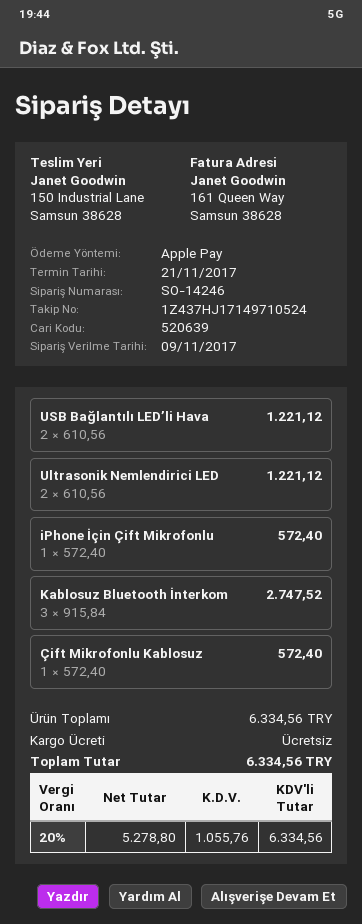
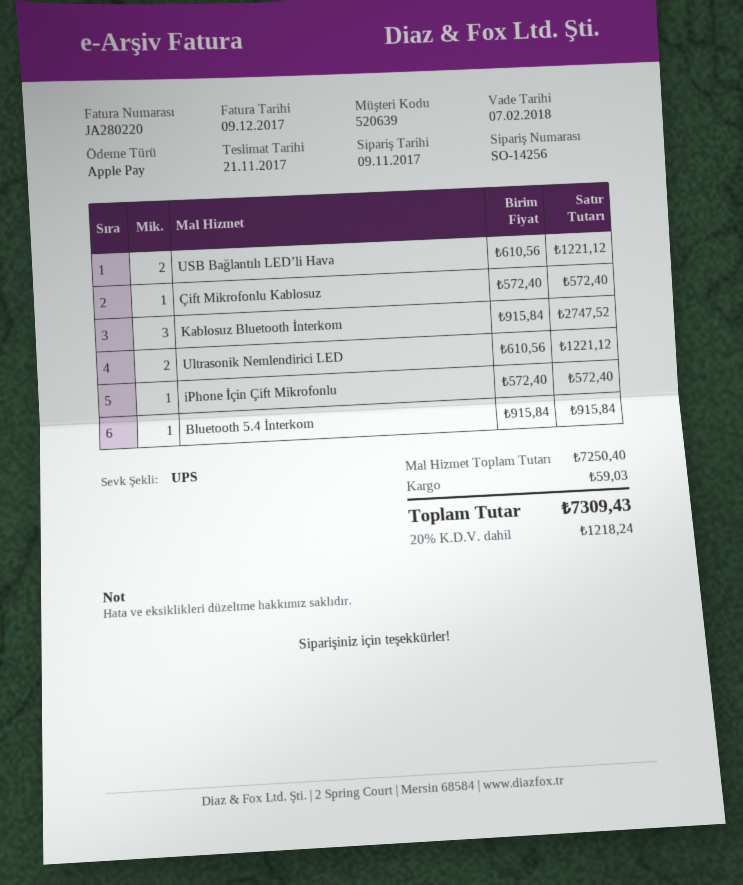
order number: SO-14246 -> SO-14256
Bluetooth 5.4 İnterkom: none -> 1 x 915.84 = 915.84
subtotal: 6334.56 -> 7250.40
shipping: 0.00 -> 59.03
tax: 20% = 1055.76 -> 20% = 1218.24
total: 6334.56 -> 7309.43

